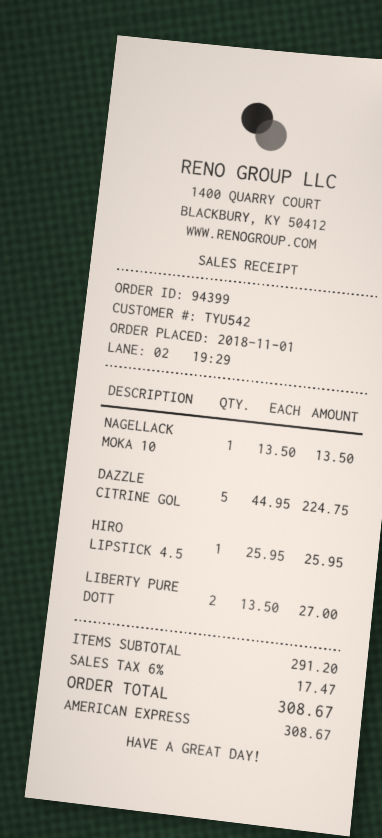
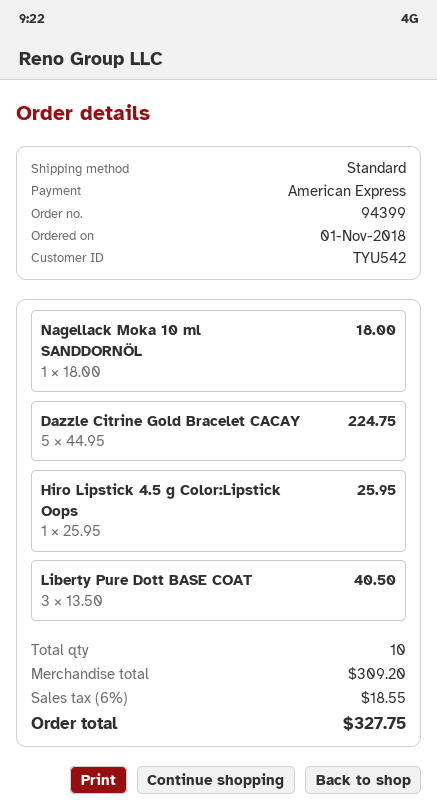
NAGELLACK MOKA 10: 1 x 13.50 = 13.50 -> 1 x 18.00 = 18.00
LIBERTY PURE DOTT: 2 x 13.50 = 27.00 -> 3 x 13.50 = 40.50
subtotal: 291.20 -> 309.20
tax: 6% = 17.47 -> 6% = 18.55
total: 308.67 -> 327.75

